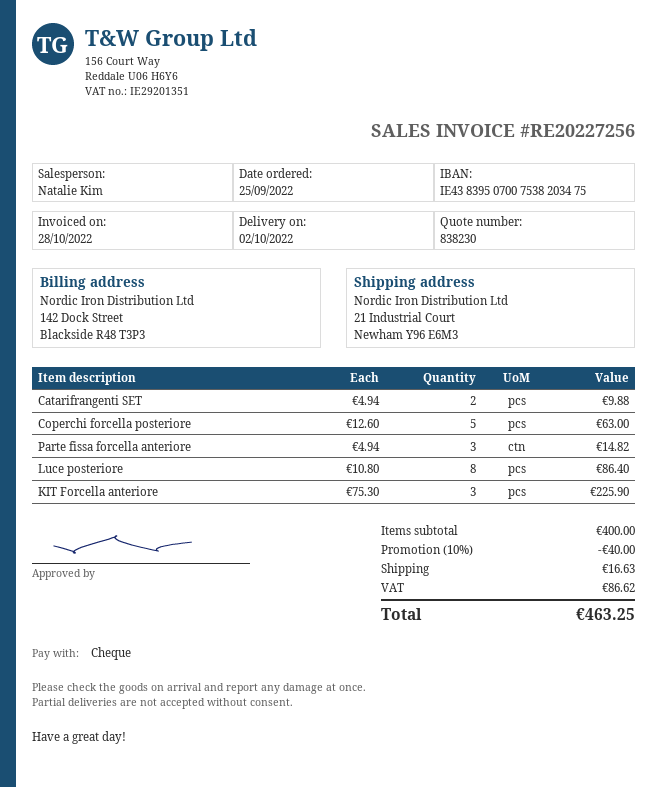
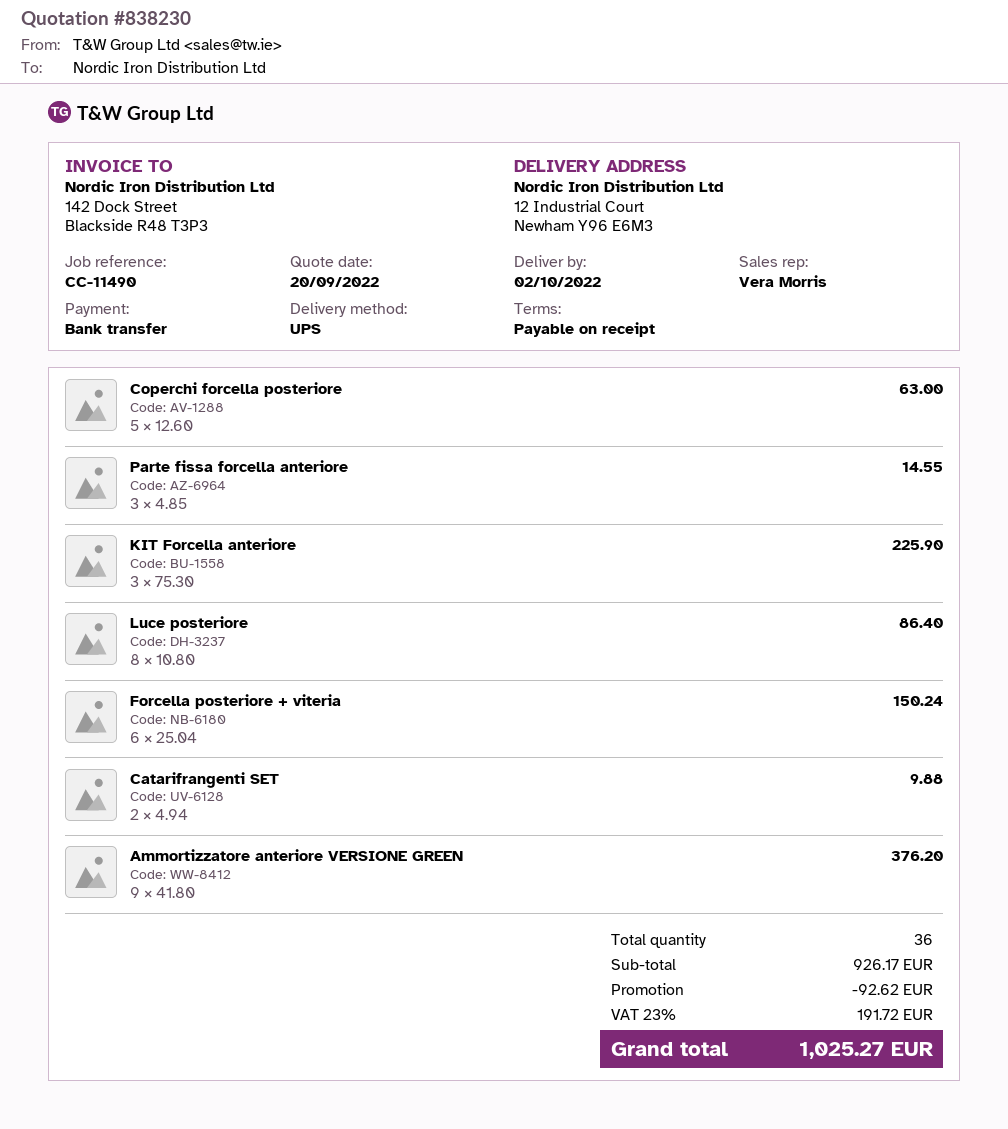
sales rep: Natalie Kim -> Vera Morris
payment method: cheque -> bank transfer
ship to: 21 Industrial Court, Newham Y96 E6M3 -> 12 Industrial Court, Newham Y96 E6M3
Parte fissa forcella anteriore: 3 x 4.94 = 14.82 -> 3 x 4.85 = 14.55
Forcella posteriore + viteria: none -> 6 x 25.04 = 150.24
Ammortizzatore anteriore VERSIONE GREEN: none -> 9 x 41.80 = 376.20
subtotal: 400.00 -> 926.17
discount: 40.00 -> 92.62
shipping: 16.63 -> none
tax: 86.62 -> 191.72
total: 463.25 -> 1025.27

